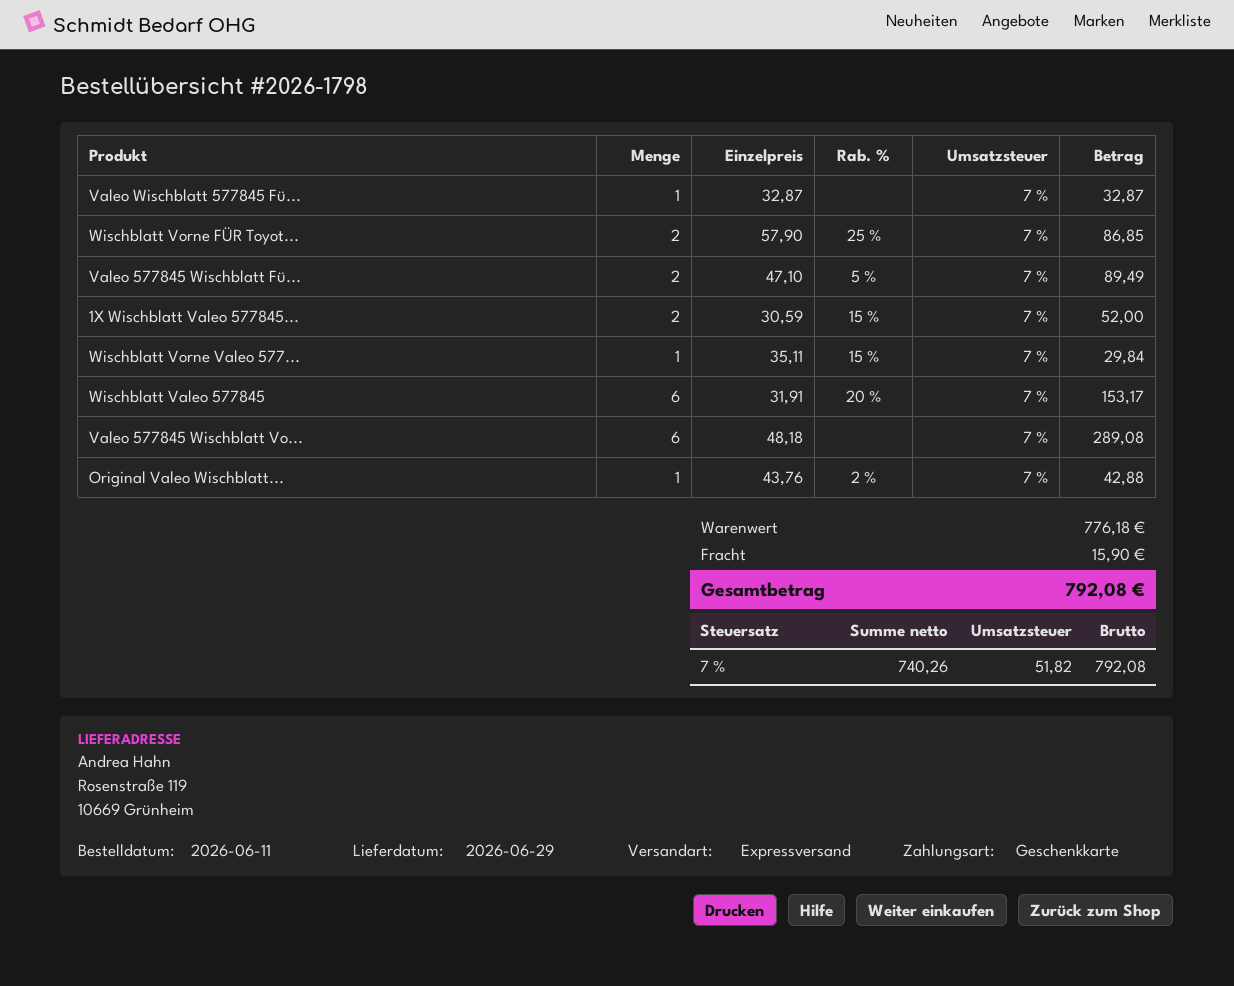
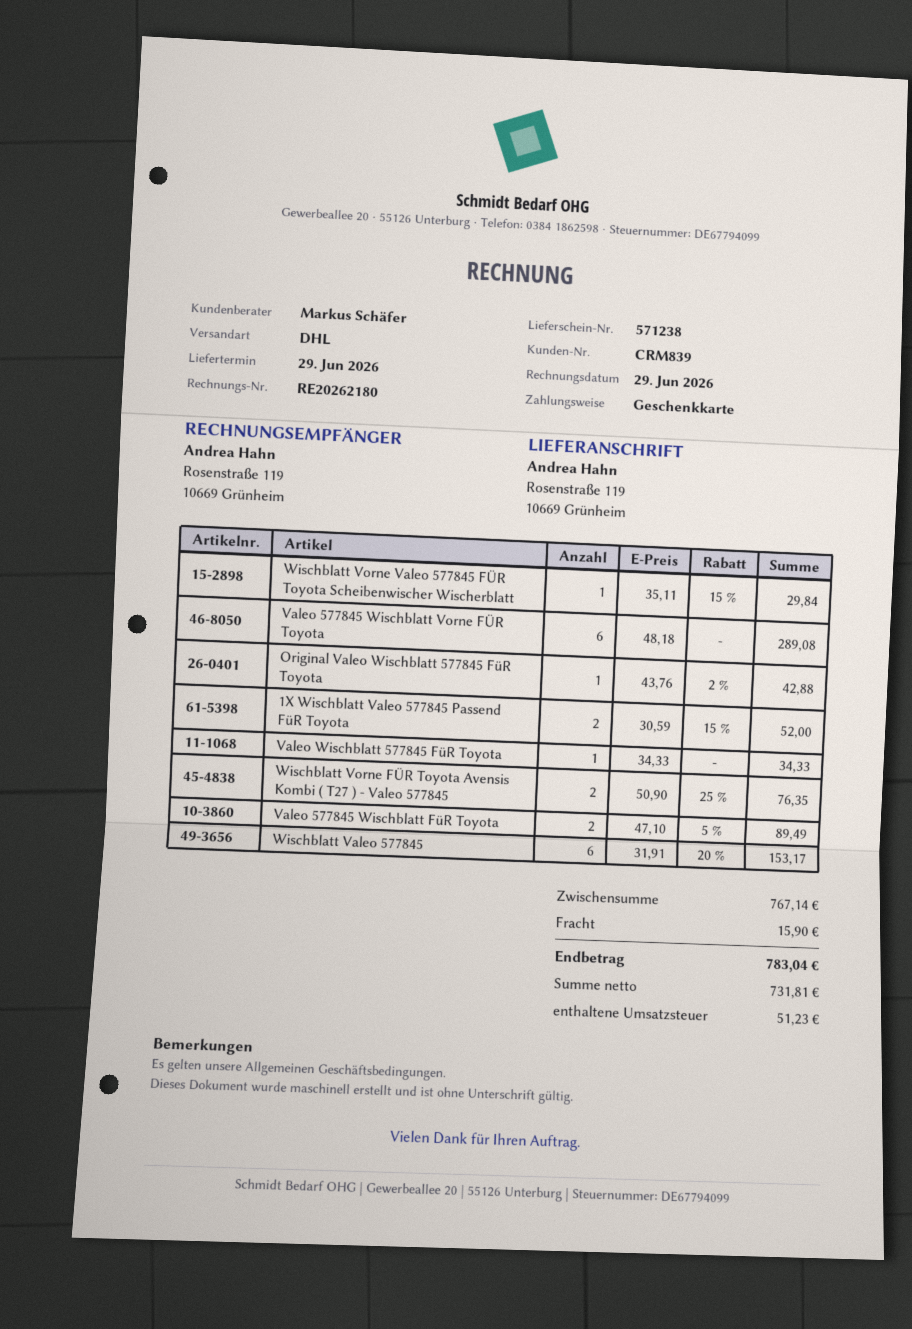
shipping method: express -> DHL
Valeo Wischblatt 577845 Fü...: 1 x 32.87 = 32.87 -> 1 x 34.33 = 34.33
Wischblatt Vorne FÜR Toyot...: 2 x 57.90 - 25% = 86.85 -> 2 x 50.90 - 25% = 76.35
subtotal: 776.18 -> 767.14
net: 740.26 -> 731.81
tax: 51.82 -> 51.23
total: 792.08 -> 783.04

